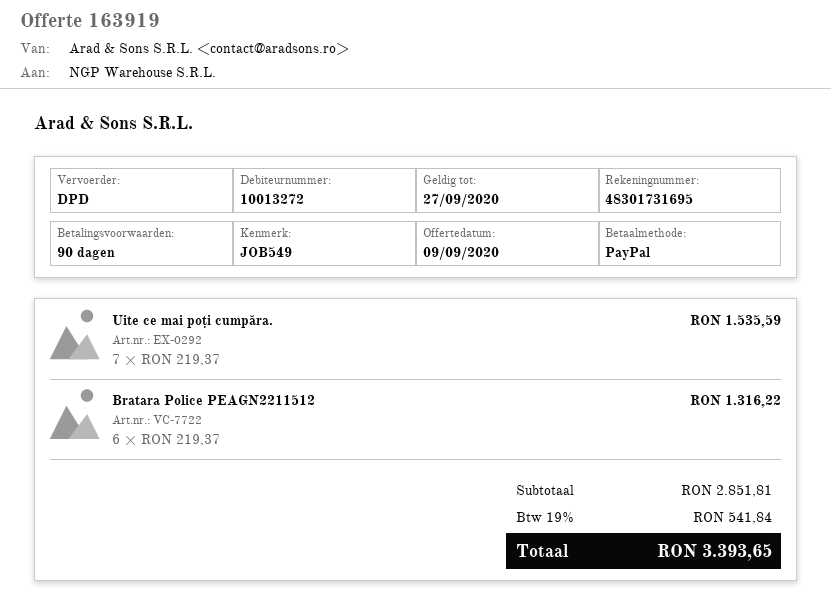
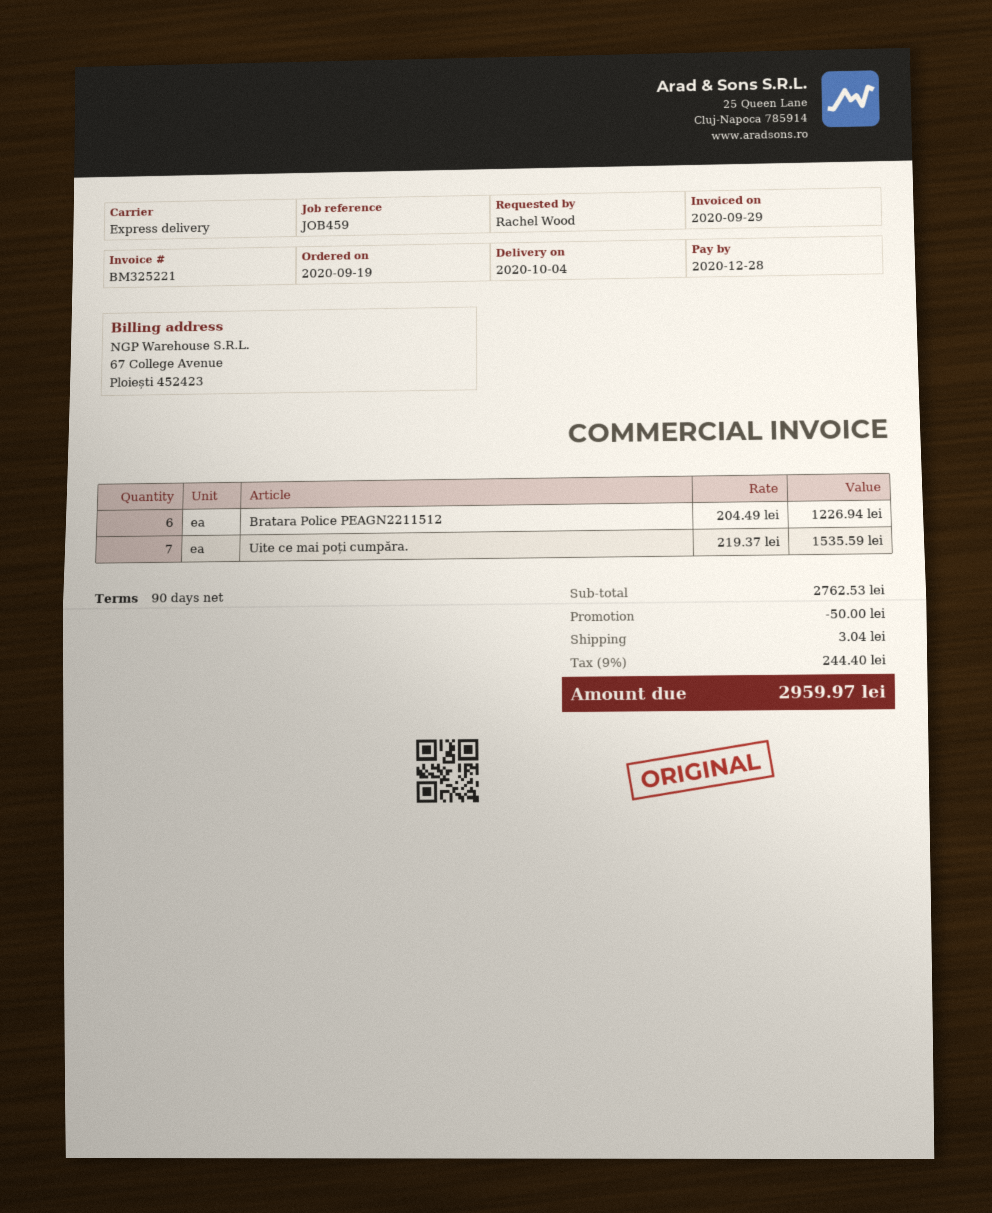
reference: JOB549 -> JOB459
shipping method: DPD -> express
Bratara Police PEAGN2211512: 6 x 219.37 = 1316.22 -> 6 x 204.49 = 1226.94
subtotal: 2851.81 -> 2762.53
discount: none -> 50.00
shipping: none -> 3.04
tax: 19% = 541.84 -> 9% = 244.40
total: 3393.65 -> 2959.97

